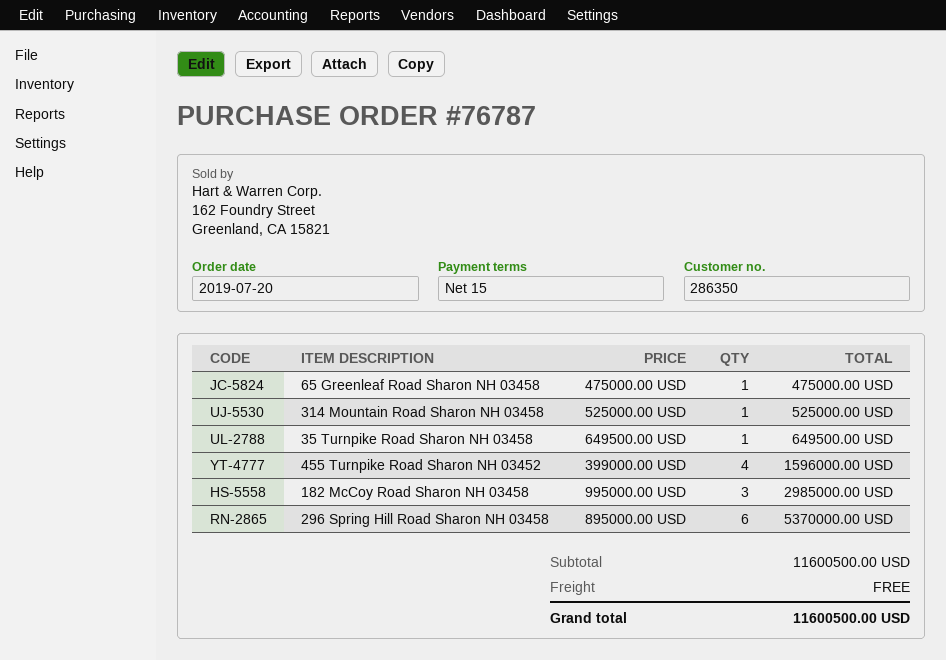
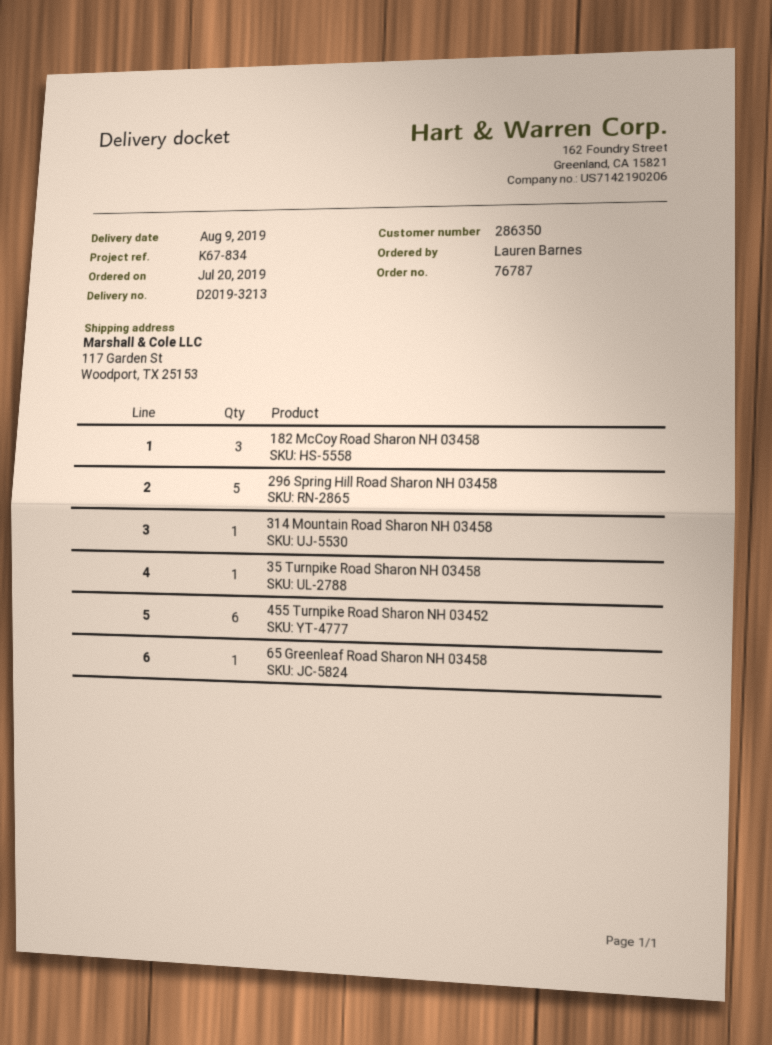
455 Turnpike Road Sharon NH 03452: 4 -> 6
296 Spring Hill Road Sharon NH 03458: 6 -> 5

